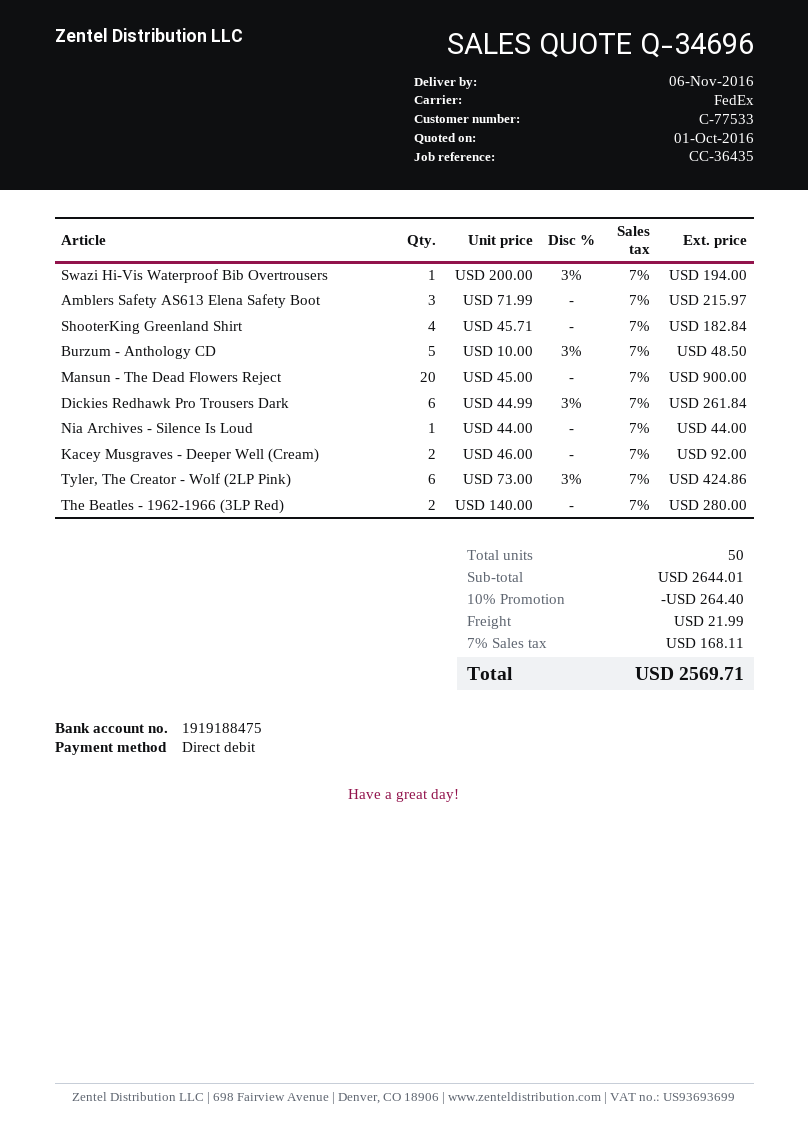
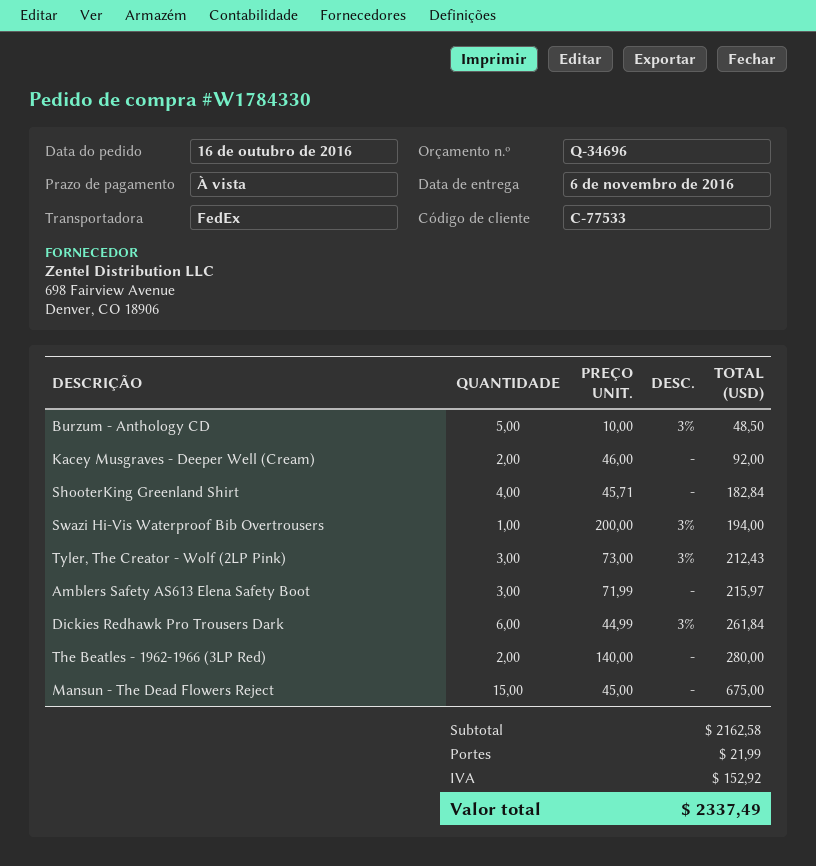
Mansun - The Dead Flowers Reject: 20 x 45.00 = 900.00 -> 15 x 45.00 = 675.00
Nia Archives - Silence Is Loud: 1 x 44.00 = 44.00 -> none
Tyler, The Creator - Wolf (2LP Pink): 6 x 73.00 - 3% = 424.86 -> 3 x 73.00 - 3% = 212.43
subtotal: 2644.01 -> 2162.58
discount: 10% = 264.40 -> none
tax: 168.11 -> 152.92
total: 2569.71 -> 2337.49

